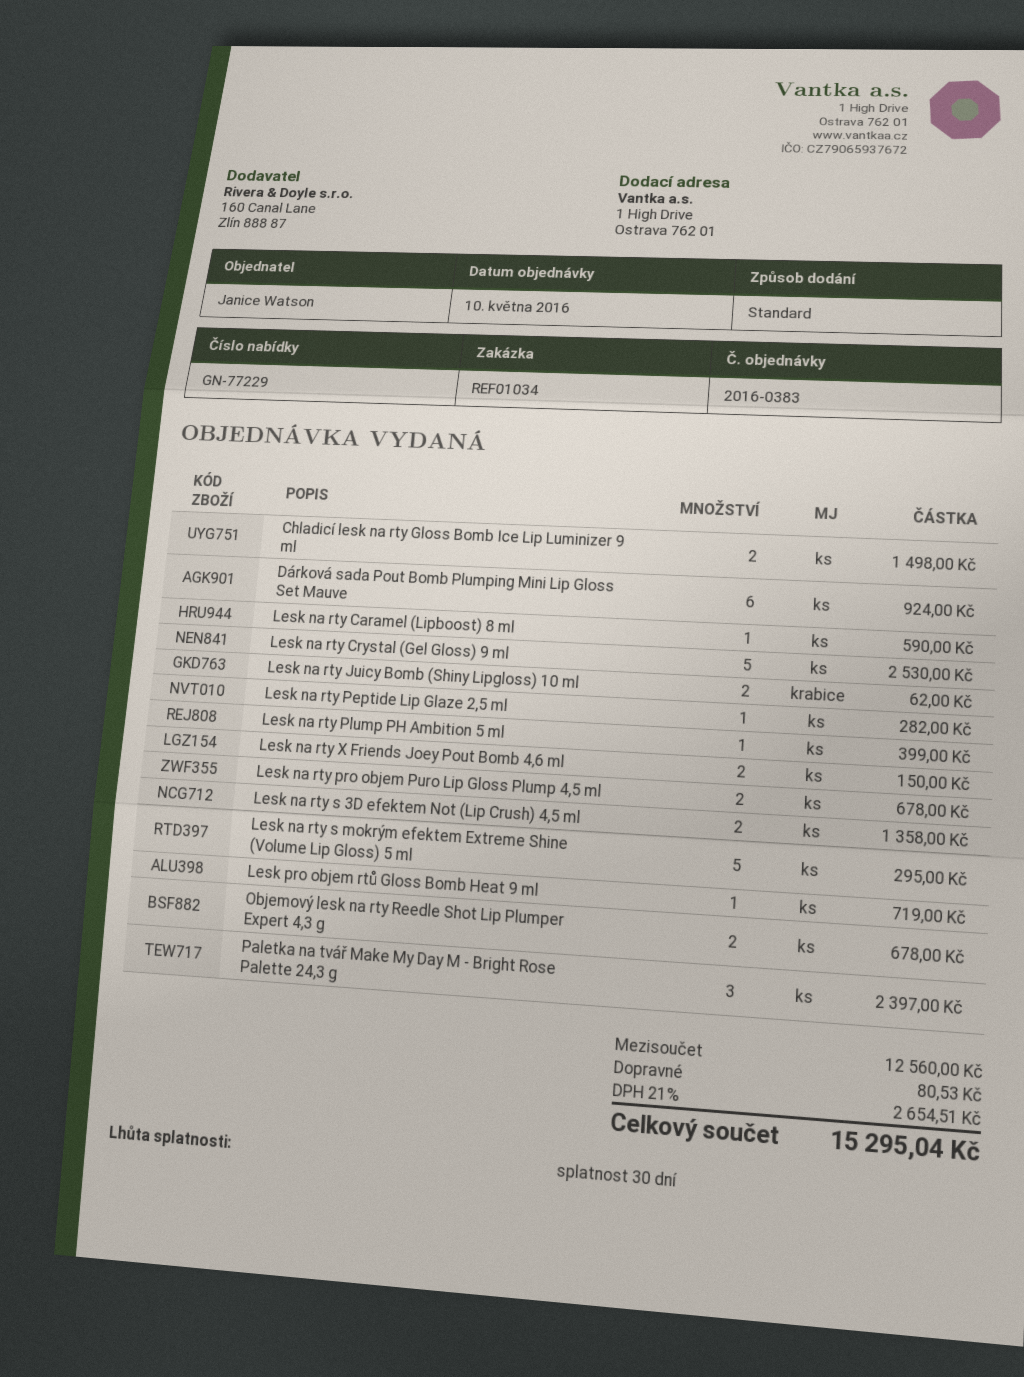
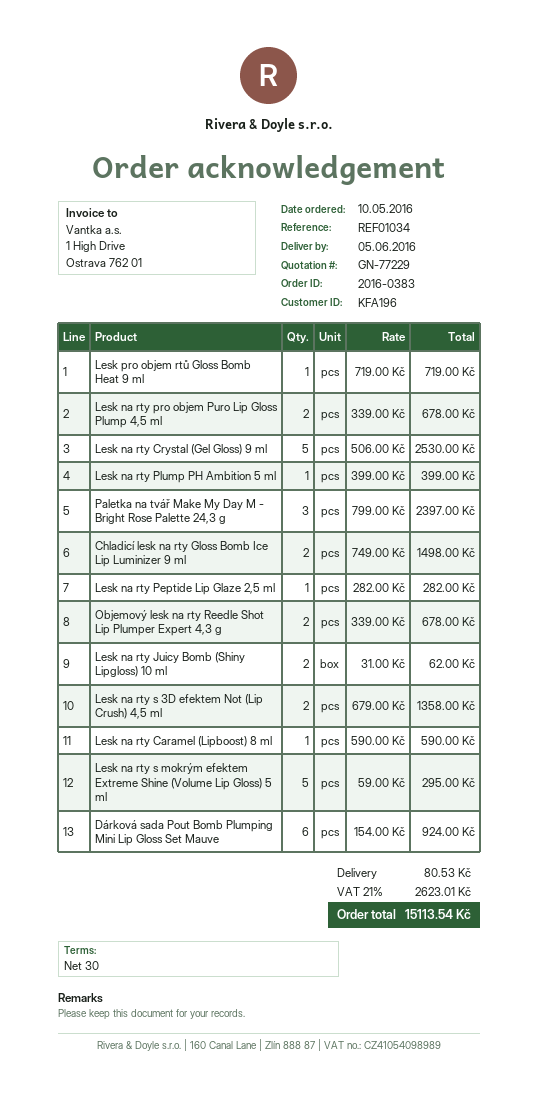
Lesk na rty X Friends Joey Pout Bomb 4,6 ml: 2 for 150.00 -> none
tax: 21% = 2654.51 -> 21% = 2623.01
total: 15295.04 -> 15113.54

